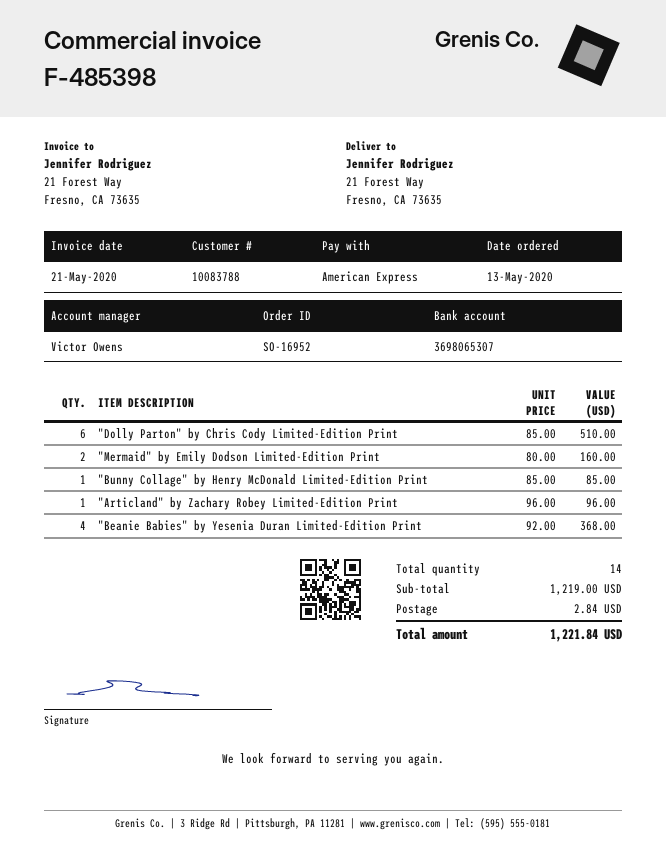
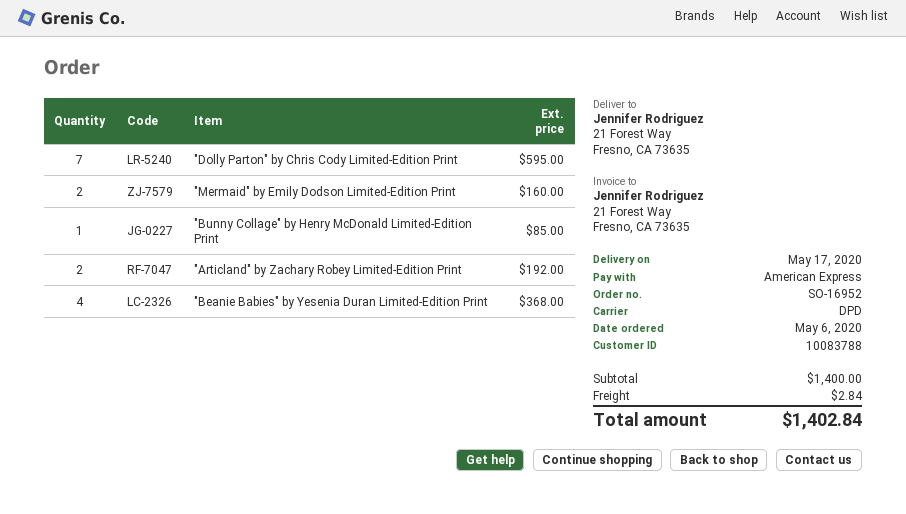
order date: 2020-05-13 -> 2020-05-06
"Dolly Parton" by Chris Cody Limited-Edition Print: 6 for 510.00 -> 7 for 595.00
"Articland" by Zachary Robey Limited-Edition Print: 1 for 96.00 -> 2 for 192.00
subtotal: 1219.00 -> 1400.00
total: 1221.84 -> 1402.84

